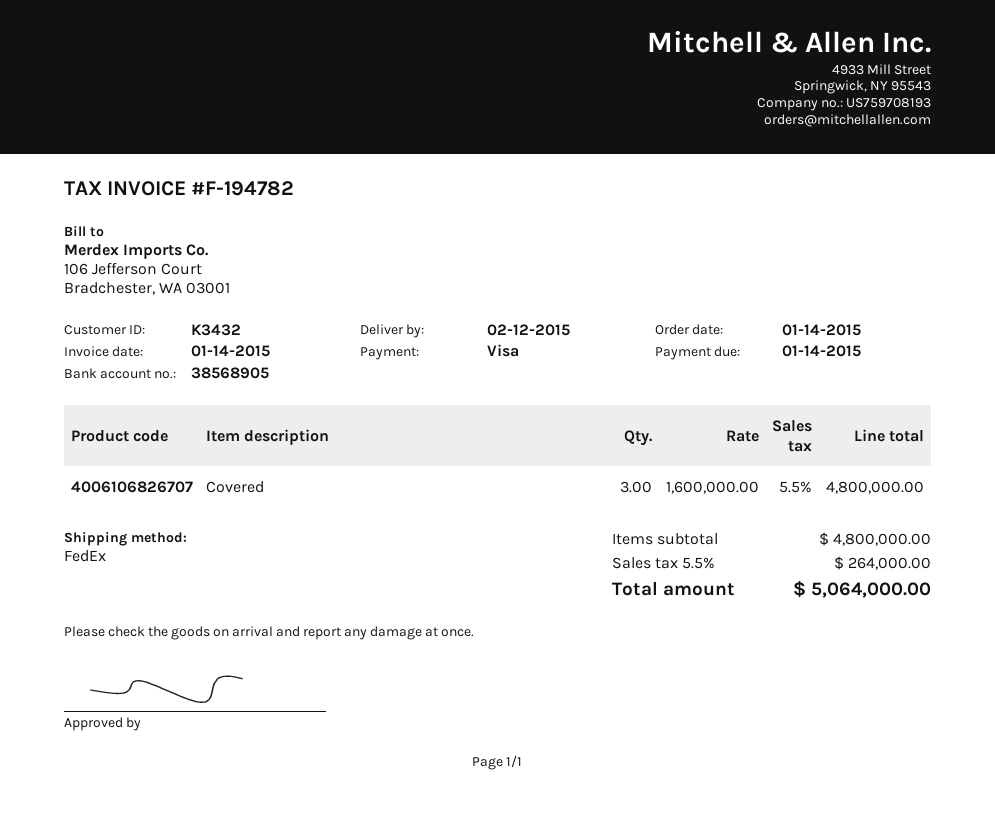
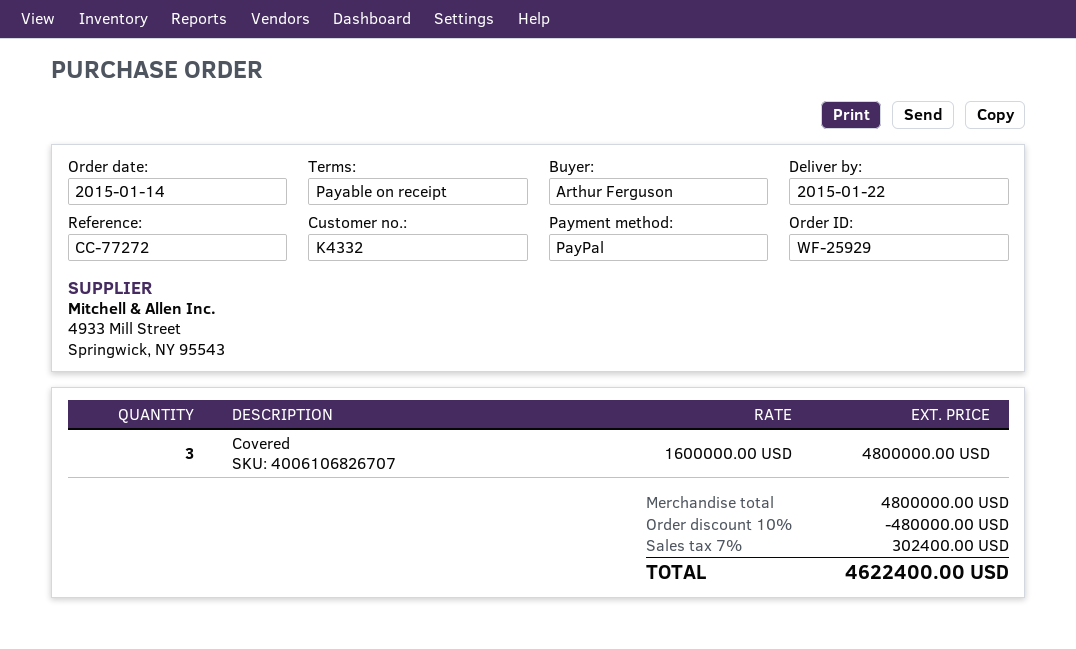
delivery date: 2015-02-12 -> 2015-01-22
customer number: K3432 -> K4332
payment method: Visa -> PayPal
discount: none -> 10% = 480000.00
tax: 5.5% = 264000.00 -> 7% = 302400.00
total: 5064000.00 -> 4622400.00

